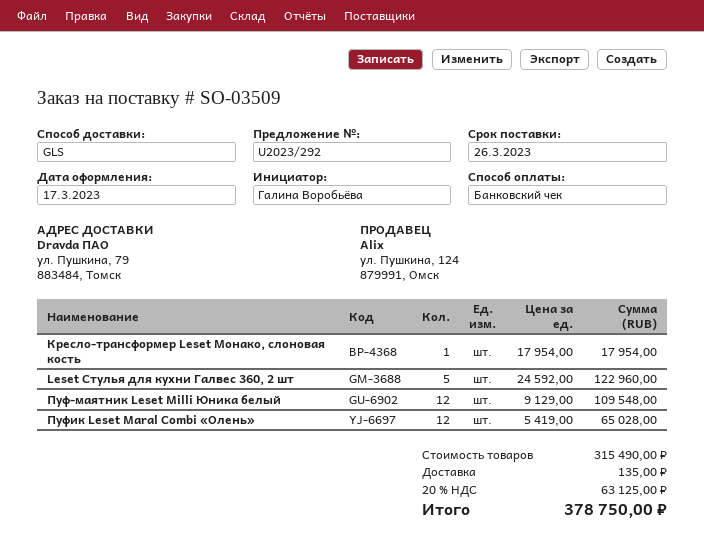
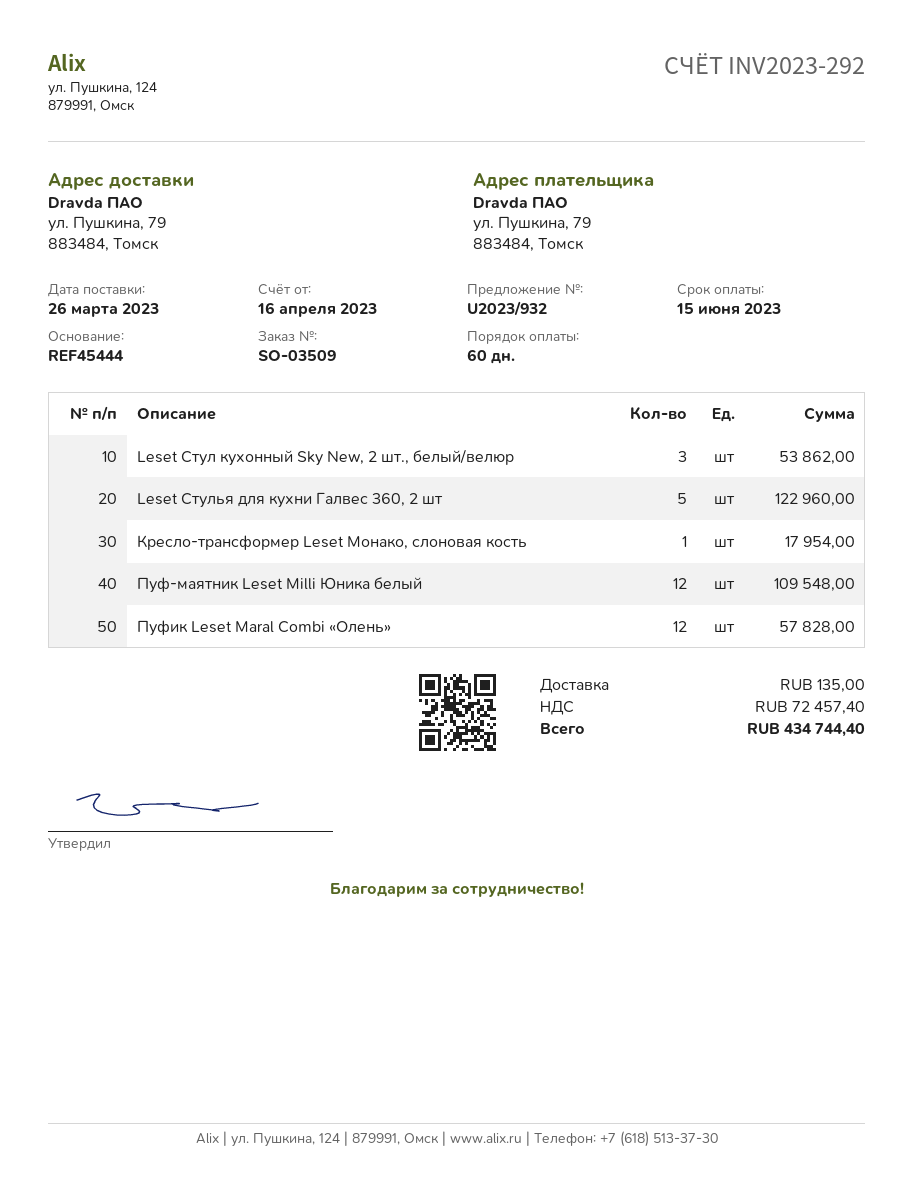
quote number: U2023/292 -> U2023/932
Пуфик Leset Maral Combi «Олень»: 12 for 65028.00 -> 12 for 57828.00
Leset Стул кухонный Sky New, 2 шт., белый/велюр: none -> 3 for 53862.00
tax: 63125.00 -> 72457.40
total: 378750.00 -> 434744.40

